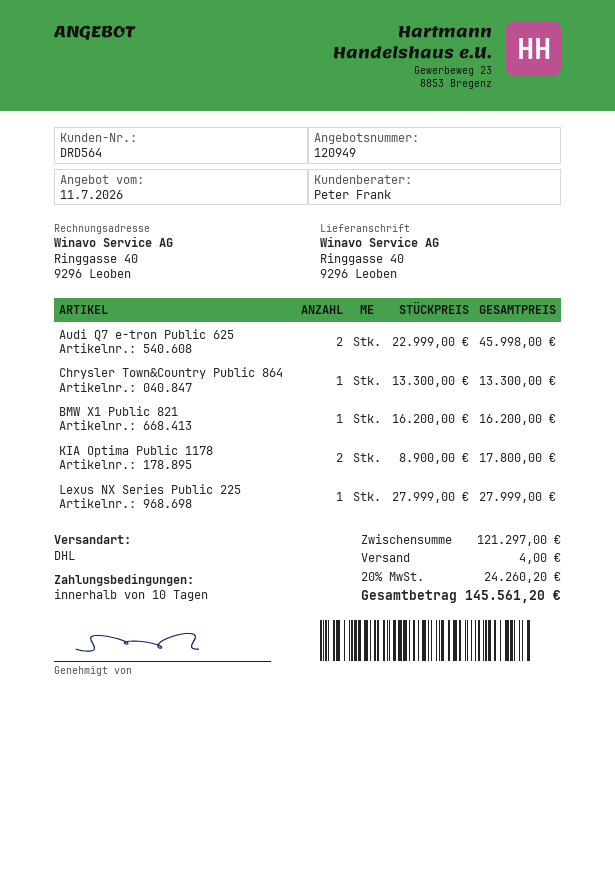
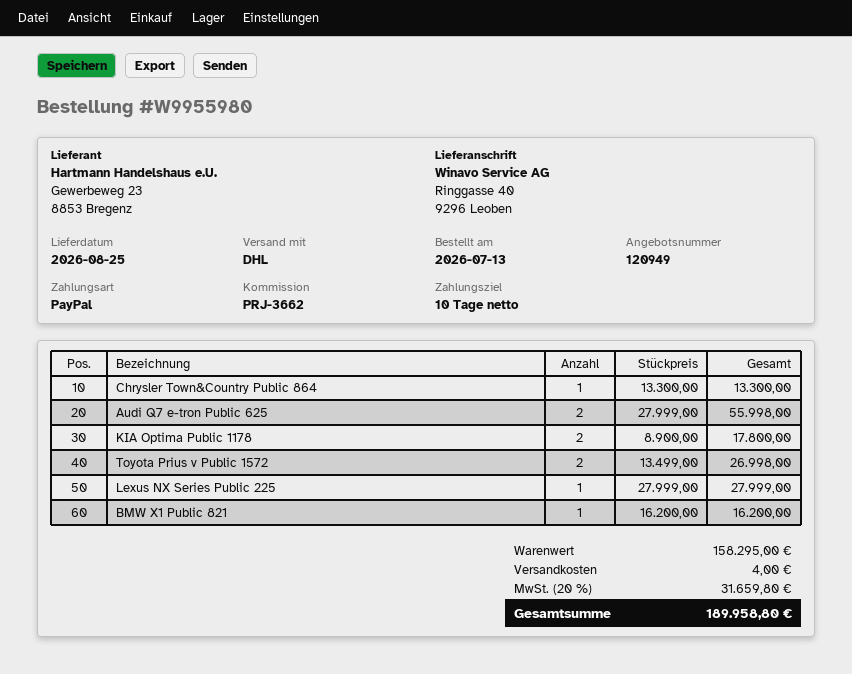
Audi Q7 e-tron Public 625: 2 x 22999.00 = 45998.00 -> 2 x 27999.00 = 55998.00
Toyota Prius v Public 1572: none -> 2 x 13499.00 = 26998.00
subtotal: 121297.00 -> 158295.00
tax: 20% = 24260.20 -> 20% = 31659.80
total: 145561.20 -> 189958.80

